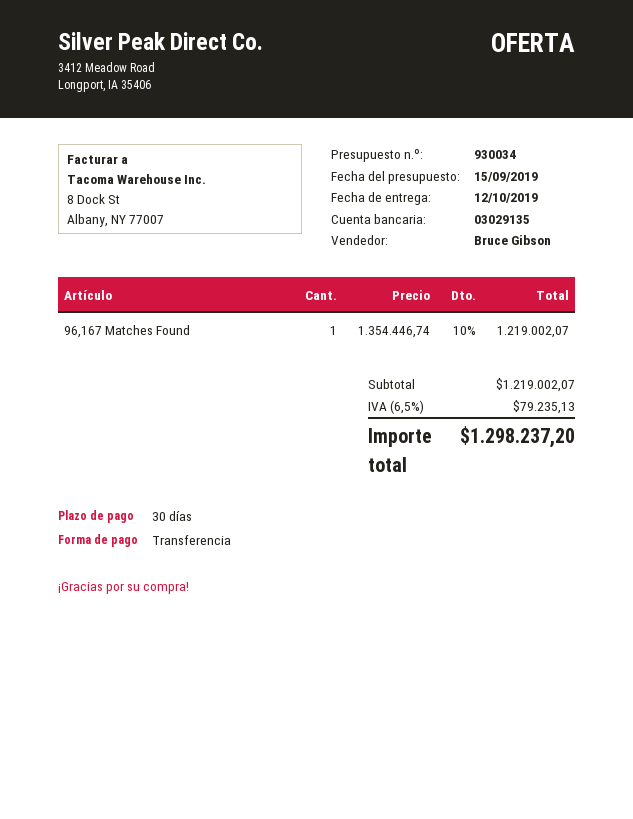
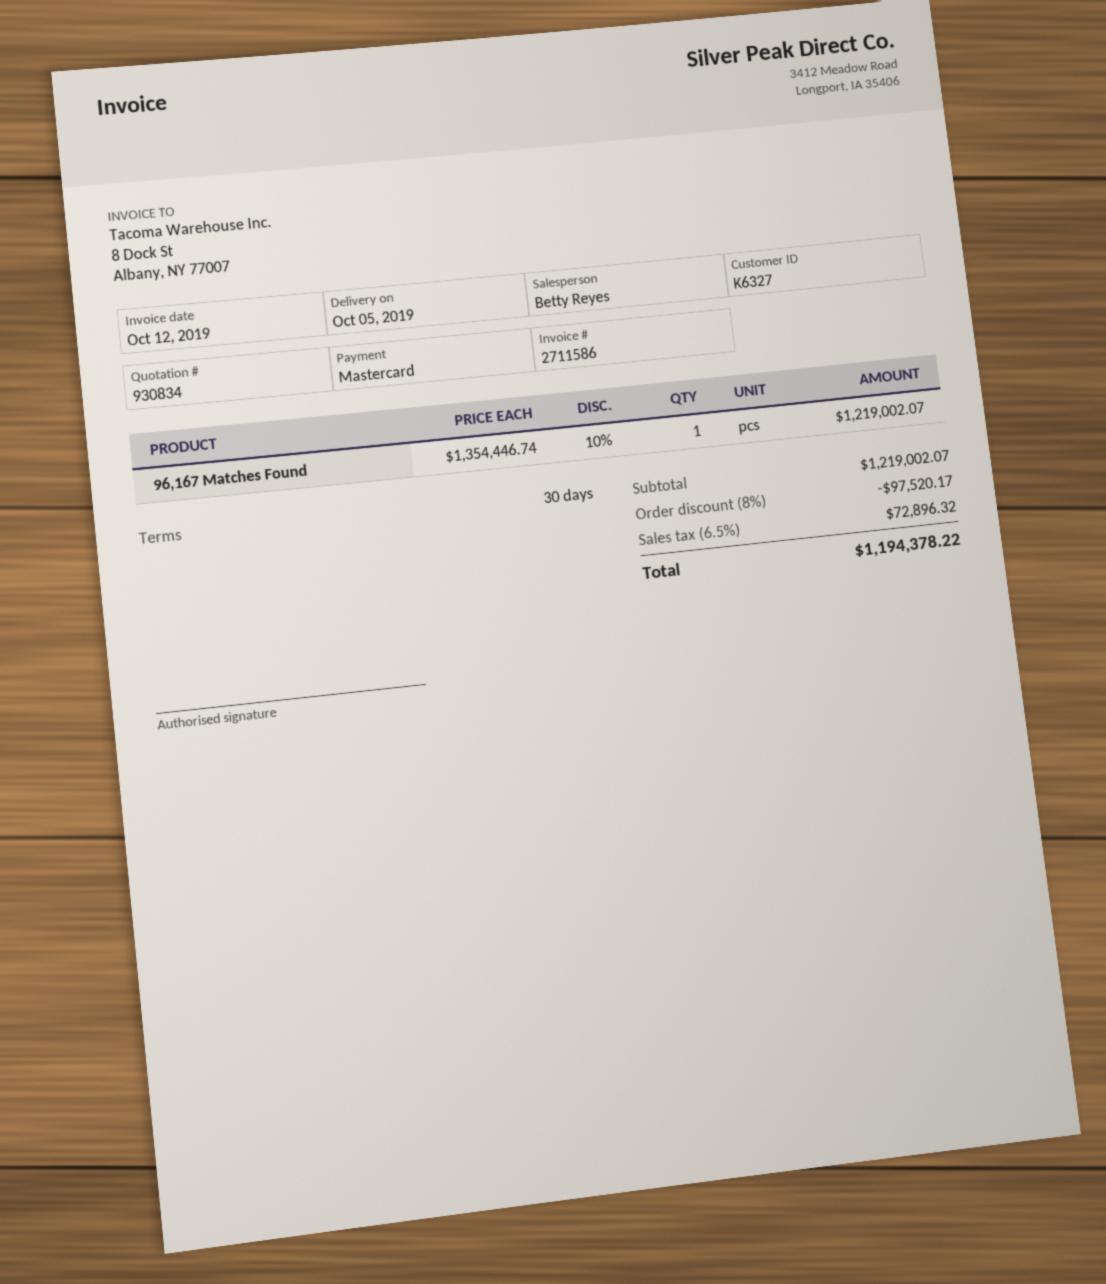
quote number: 930034 -> 930834
delivery date: 2019-10-12 -> 2019-10-05
sales rep: Bruce Gibson -> Betty Reyes
payment method: bank transfer -> Mastercard
discount: none -> 8% = 97520.17
tax: 6.5% = 79235.13 -> 6.5% = 72896.32
total: 1298237.20 -> 1194378.22

